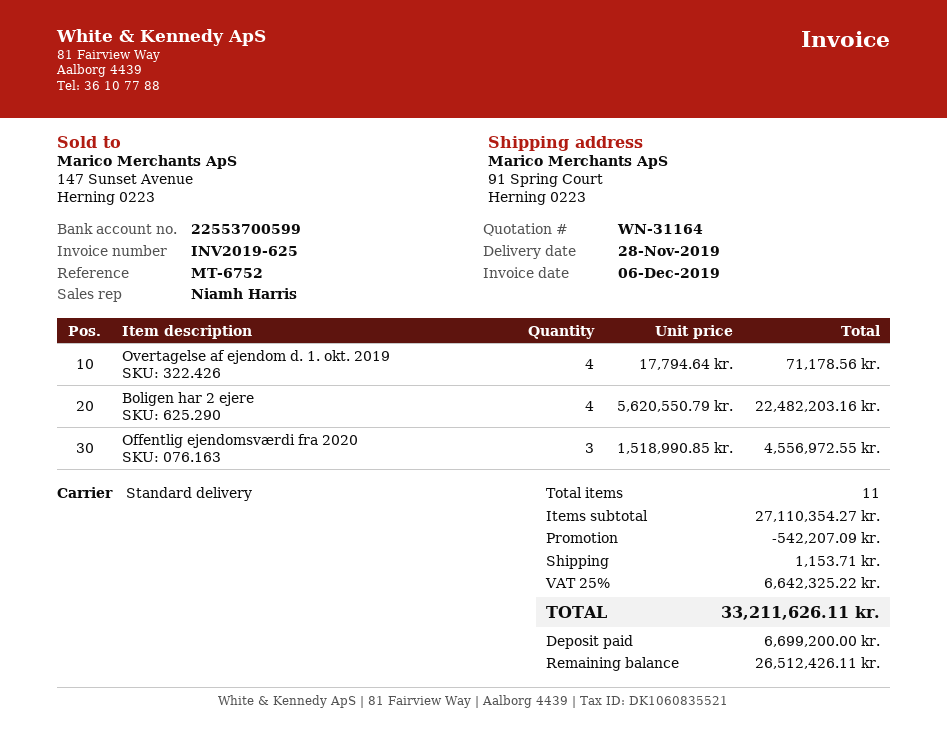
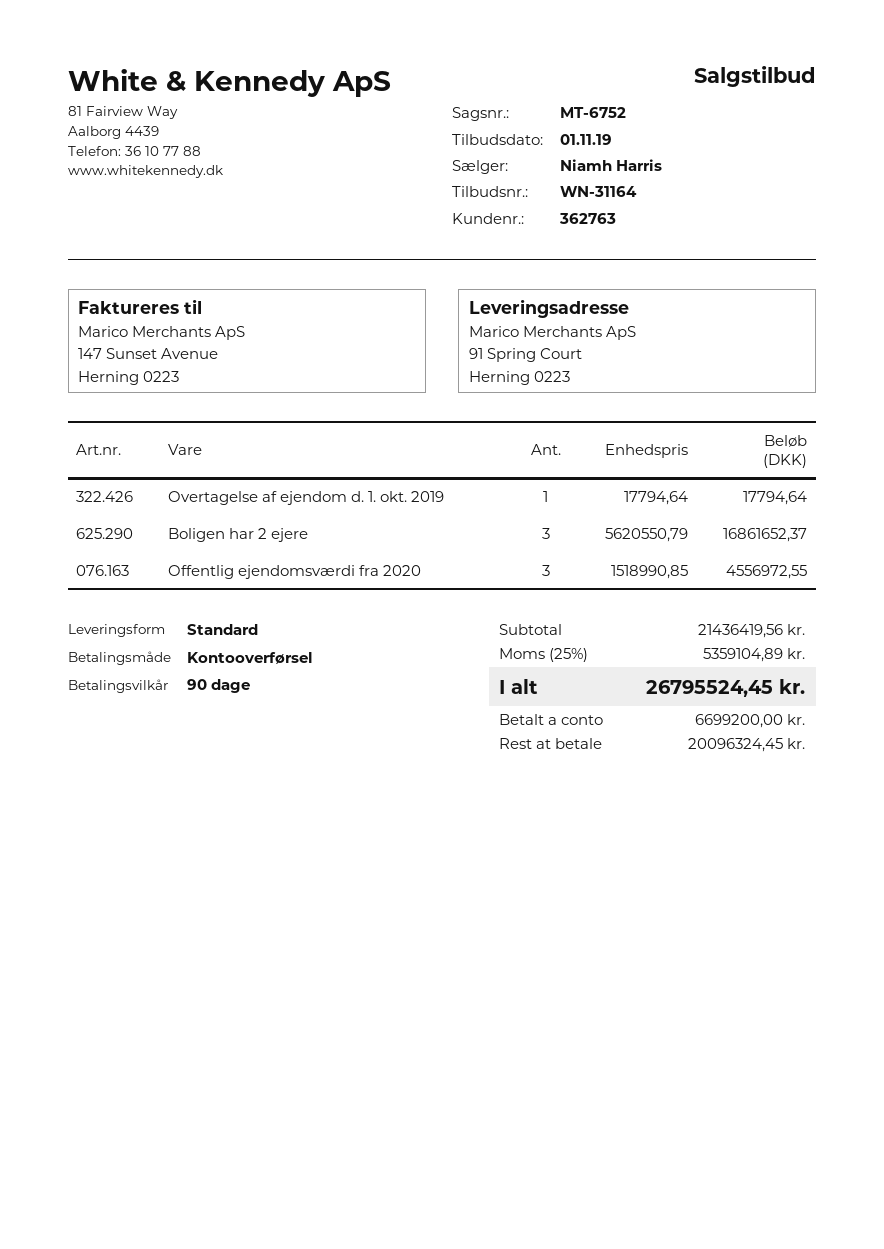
Overtagelse af ejendom d. 1. okt. 2019: 4 x 17794.64 = 71178.56 -> 1 x 17794.64 = 17794.64
Boligen har 2 ejere: 4 x 5620550.79 = 22482203.16 -> 3 x 5620550.79 = 16861652.37
subtotal: 27110354.27 -> 21436419.56
discount: 542207.09 -> none
shipping: 1153.71 -> none
tax: 25% = 6642325.22 -> 25% = 5359104.89
total: 33211626.11 -> 26795524.45
balance: 26512426.11 -> 20096324.45

